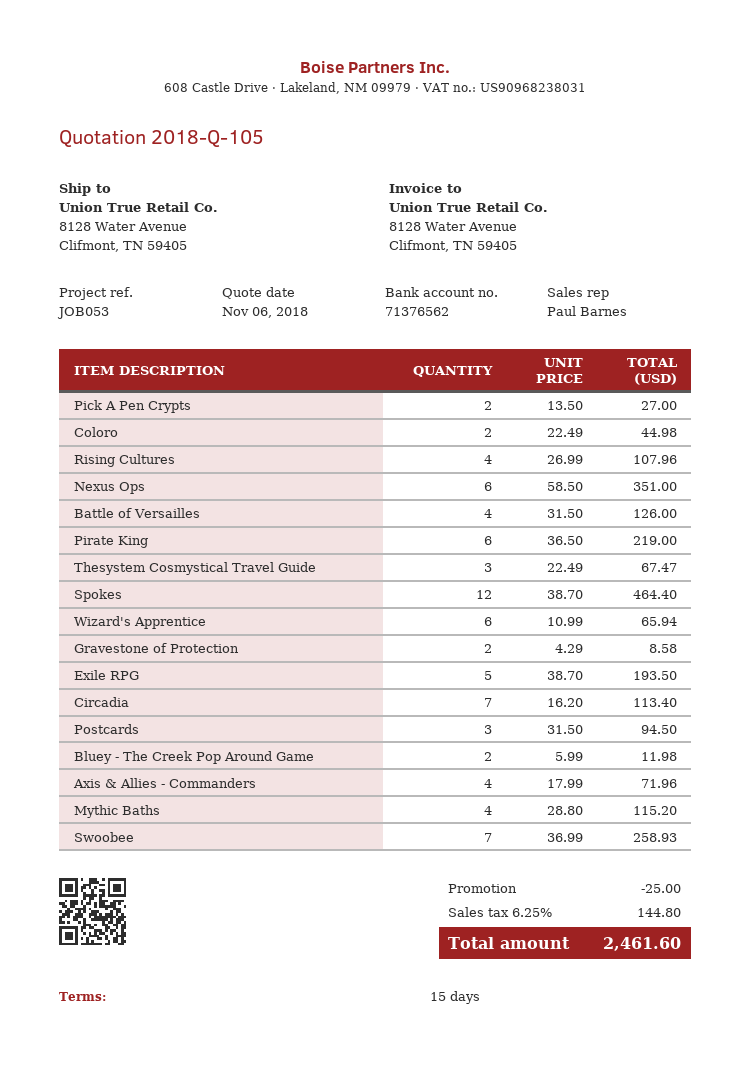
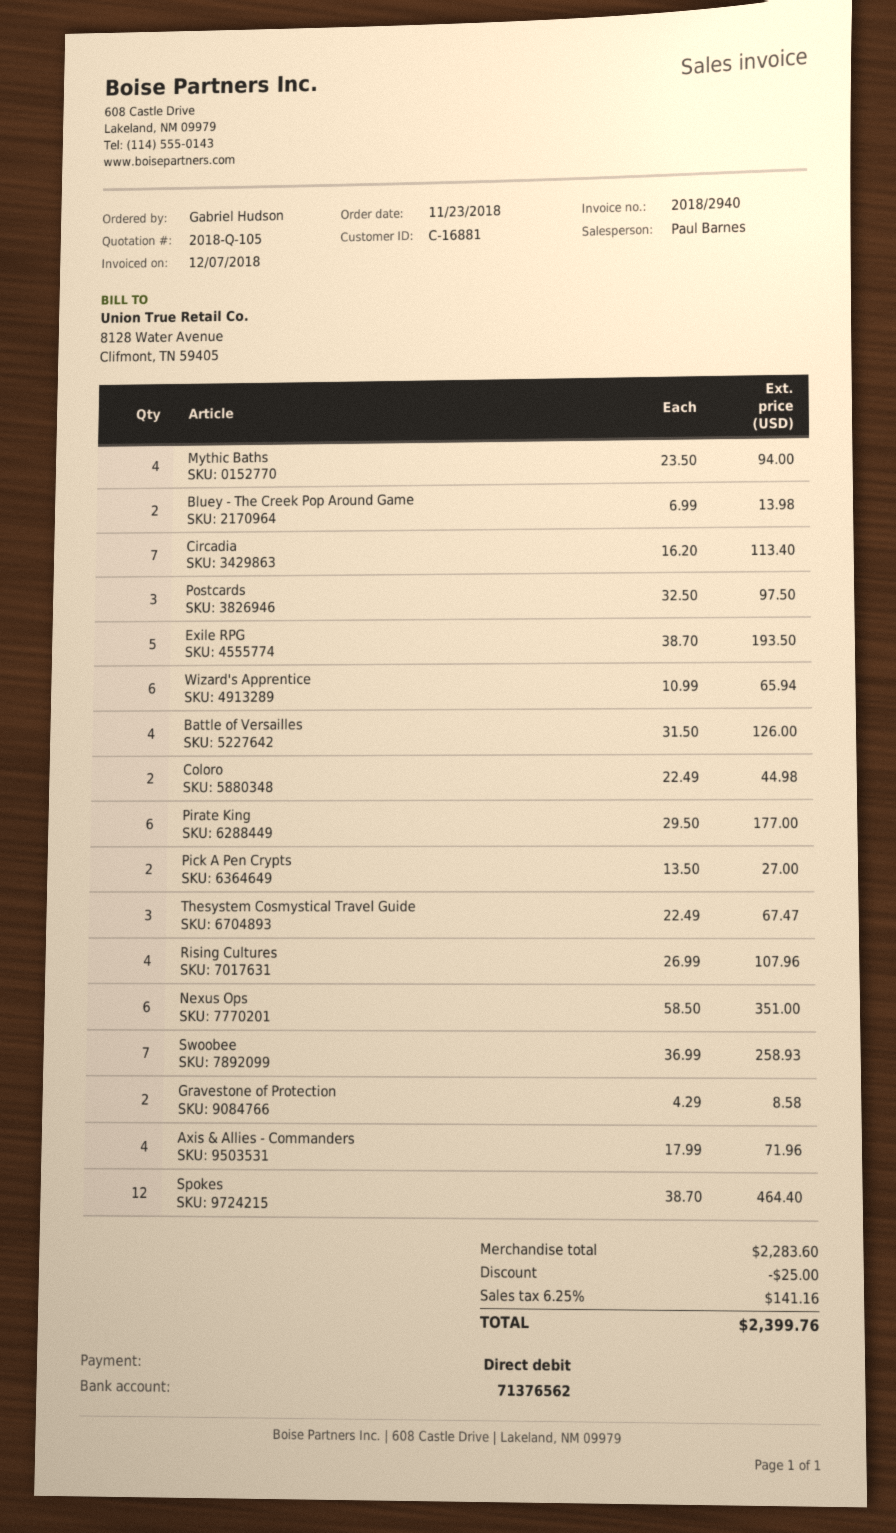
Pirate King: 6 x 36.50 = 219.00 -> 6 x 29.50 = 177.00
Postcards: 3 x 31.50 = 94.50 -> 3 x 32.50 = 97.50
Bluey - The Creek Pop Around Game: 2 x 5.99 = 11.98 -> 2 x 6.99 = 13.98
Mythic Baths: 4 x 28.80 = 115.20 -> 4 x 23.50 = 94.00
tax: 6.25% = 144.80 -> 6.25% = 141.16
total: 2461.60 -> 2399.76

